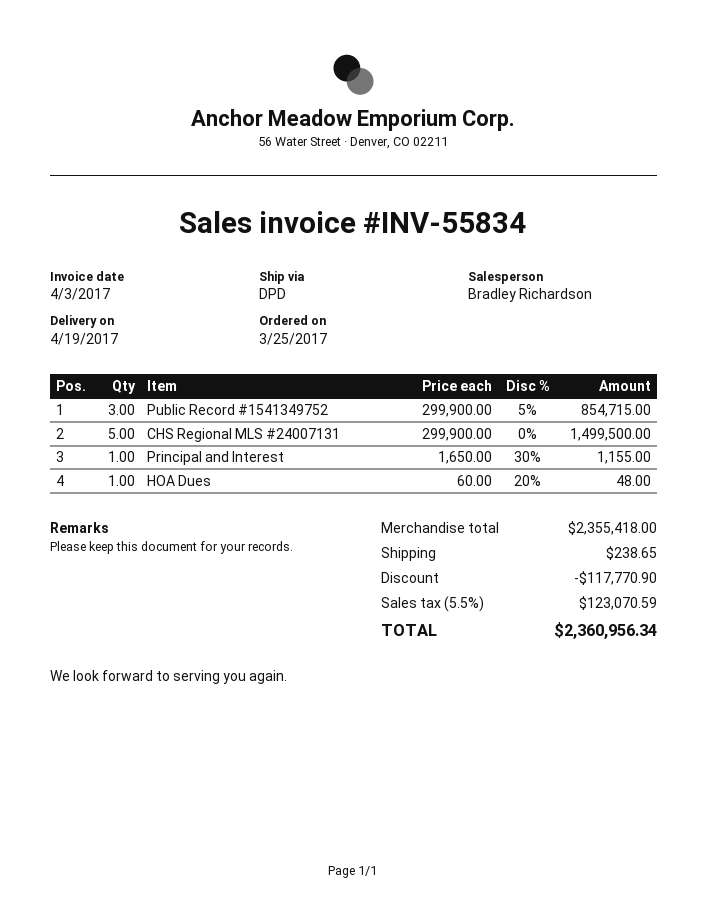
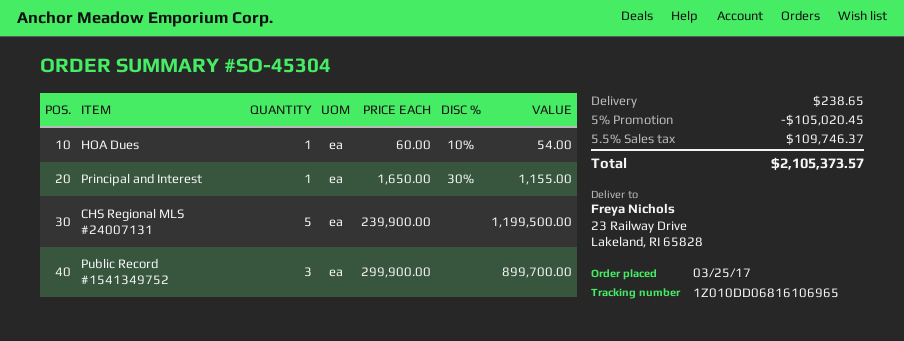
Public Record #1541349752: 3 x 299900.00 - 5% = 854715.00 -> 3 x 299900.00 = 899700.00
CHS Regional MLS #24007131: 5 x 299900.00 = 1499500.00 -> 5 x 239900.00 = 1199500.00
HOA Dues: 1 x 60.00 - 20% = 48.00 -> 1 x 60.00 - 10% = 54.00
discount: 117770.90 -> 105020.45
tax: 5.5% = 123070.59 -> 5.5% = 109746.37
total: 2360956.34 -> 2105373.57

